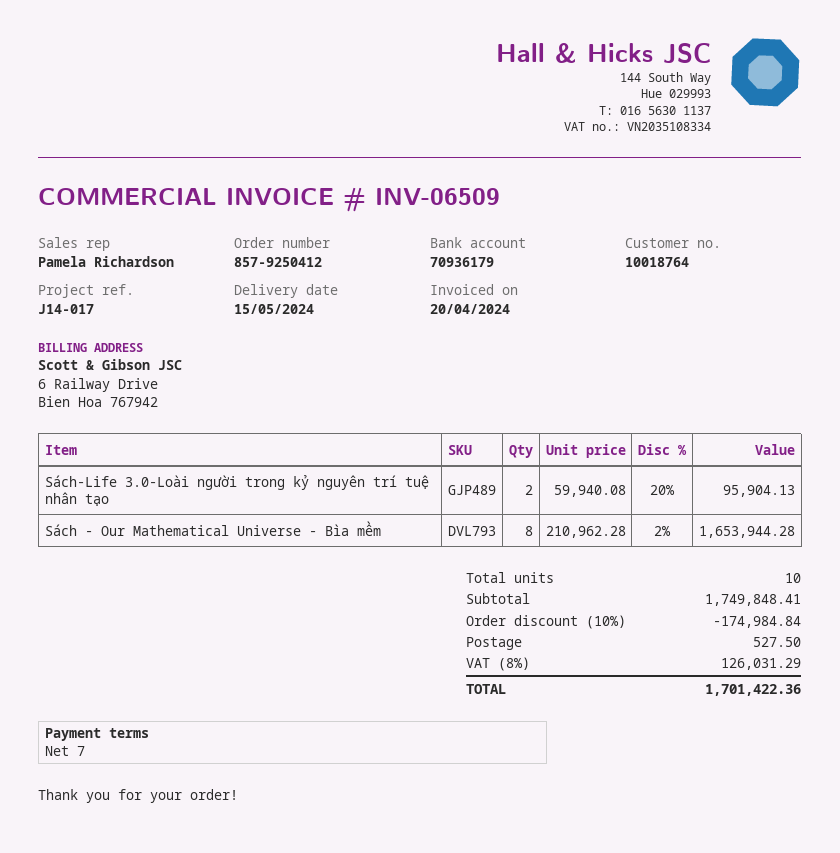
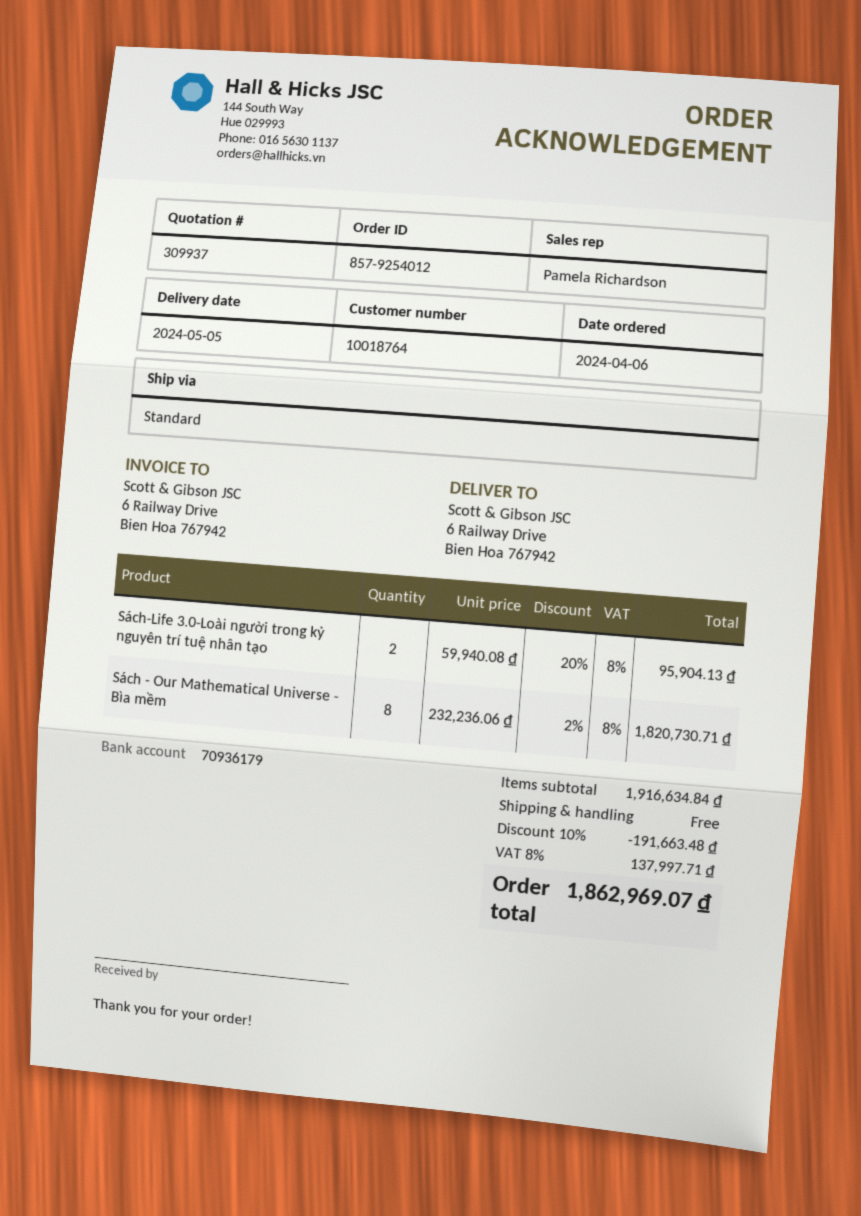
order number: 857-9250412 -> 857-9254012
delivery date: 2024-05-15 -> 2024-05-05
Sách - Our Mathematical Universe - Bìa mềm: 8 x 210962.28 - 2% = 1653944.28 -> 8 x 232236.06 - 2% = 1820730.71
subtotal: 1749848.41 -> 1916634.84
discount: 10% = 174984.84 -> 10% = 191663.48
shipping: 527.50 -> 0.00
tax: 8% = 126031.29 -> 8% = 137997.71
total: 1701422.36 -> 1862969.07

